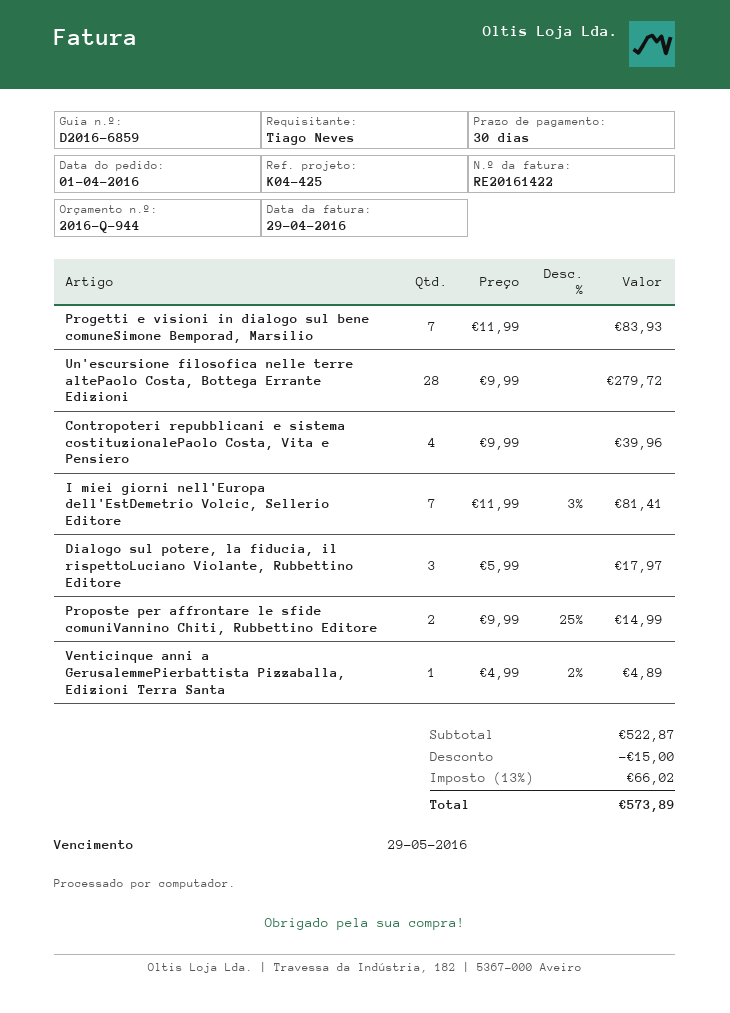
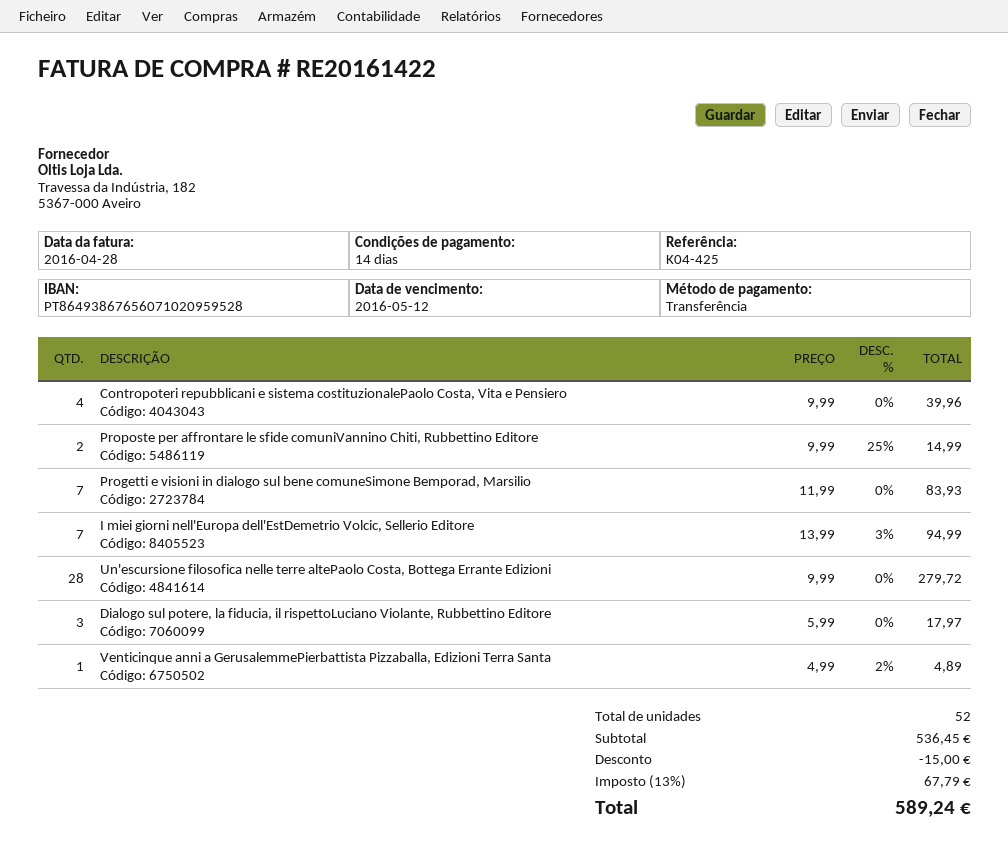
invoice date: 2016-04-29 -> 2016-04-28
payment terms: 30 days -> 14 days
due date: 2016-05-29 -> 2016-05-12
I miei giorni nell'Europa dell'EstDemetrio Volcic, Sellerio Editore: 7 x 11.99 - 3% = 81.41 -> 7 x 13.99 - 3% = 94.99
subtotal: 522.87 -> 536.45
tax: 13% = 66.02 -> 13% = 67.79
total: 573.89 -> 589.24

